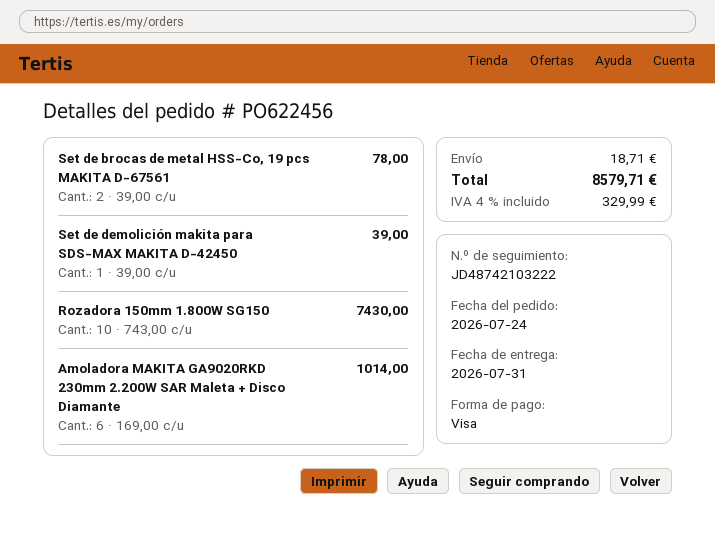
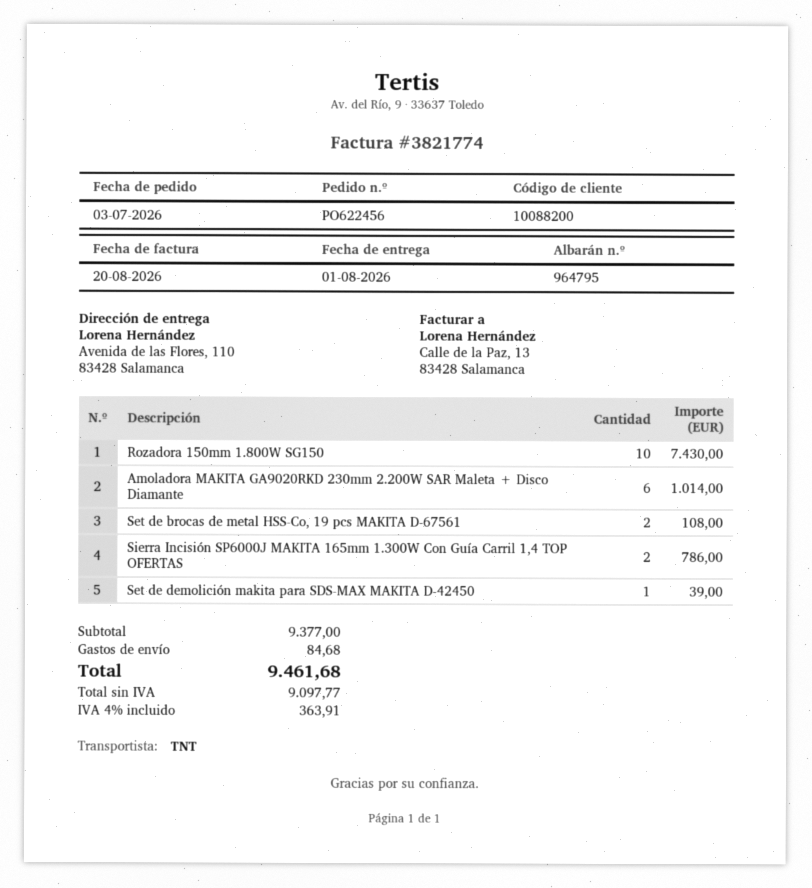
order date: 2026-07-24 -> 2026-07-03
delivery date: 2026-07-31 -> 2026-08-01
Set de brocas de metal HSS-Co, 19 pcs MAKITA D-67561: 2 for 78.00 -> 2 for 108.00
Sierra Incisión SP6000J MAKITA 165mm 1.300W Con Guía Carril 1,4 TOP OFERTAS: none -> 2 for 786.00
shipping: 18.71 -> 84.68
tax: 4% = 329.99 -> 4% = 363.91
total: 8579.71 -> 9461.68

